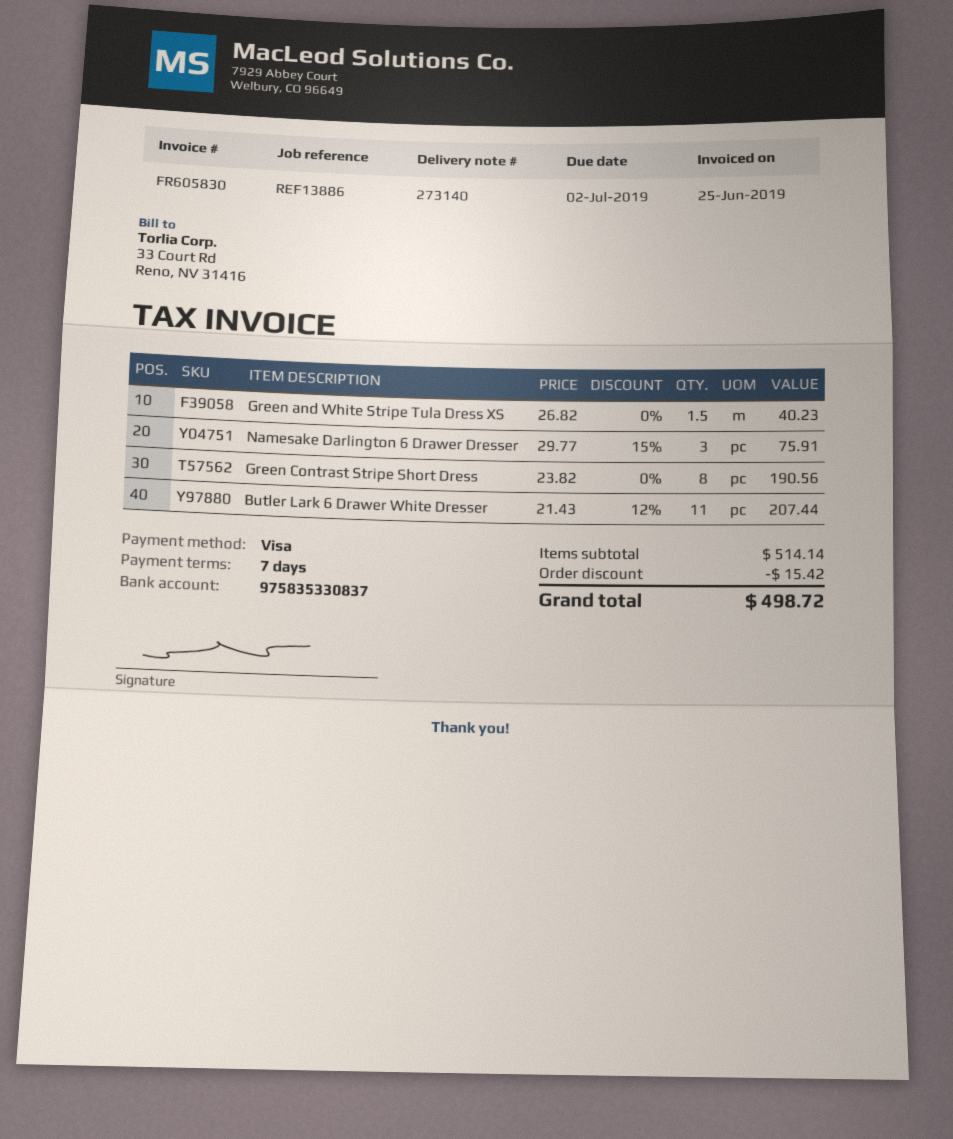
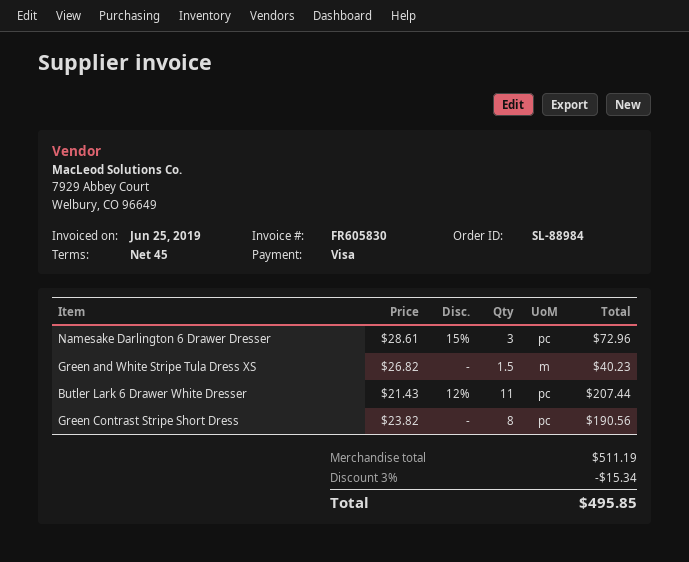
payment terms: 7 days -> 45 days
Namesake Darlington 6 Drawer Dresser: 3 x 29.77 - 15% = 75.91 -> 3 x 28.61 - 15% = 72.96
subtotal: 514.14 -> 511.19
discount: 15.42 -> 15.34
total: 498.72 -> 495.85

